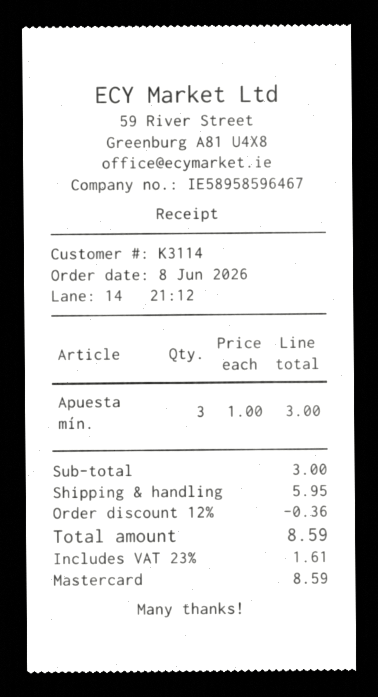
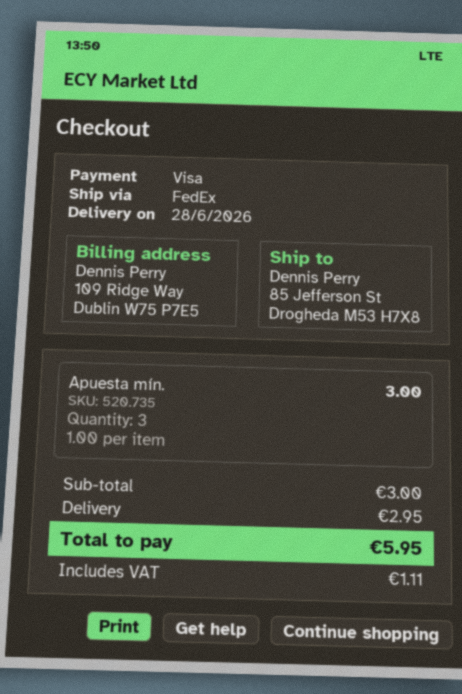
payment method: Mastercard -> Visa
discount: 12% = 0.36 -> none
shipping: 5.95 -> 2.95
tax: 1.61 -> 1.11
total: 8.59 -> 5.95

